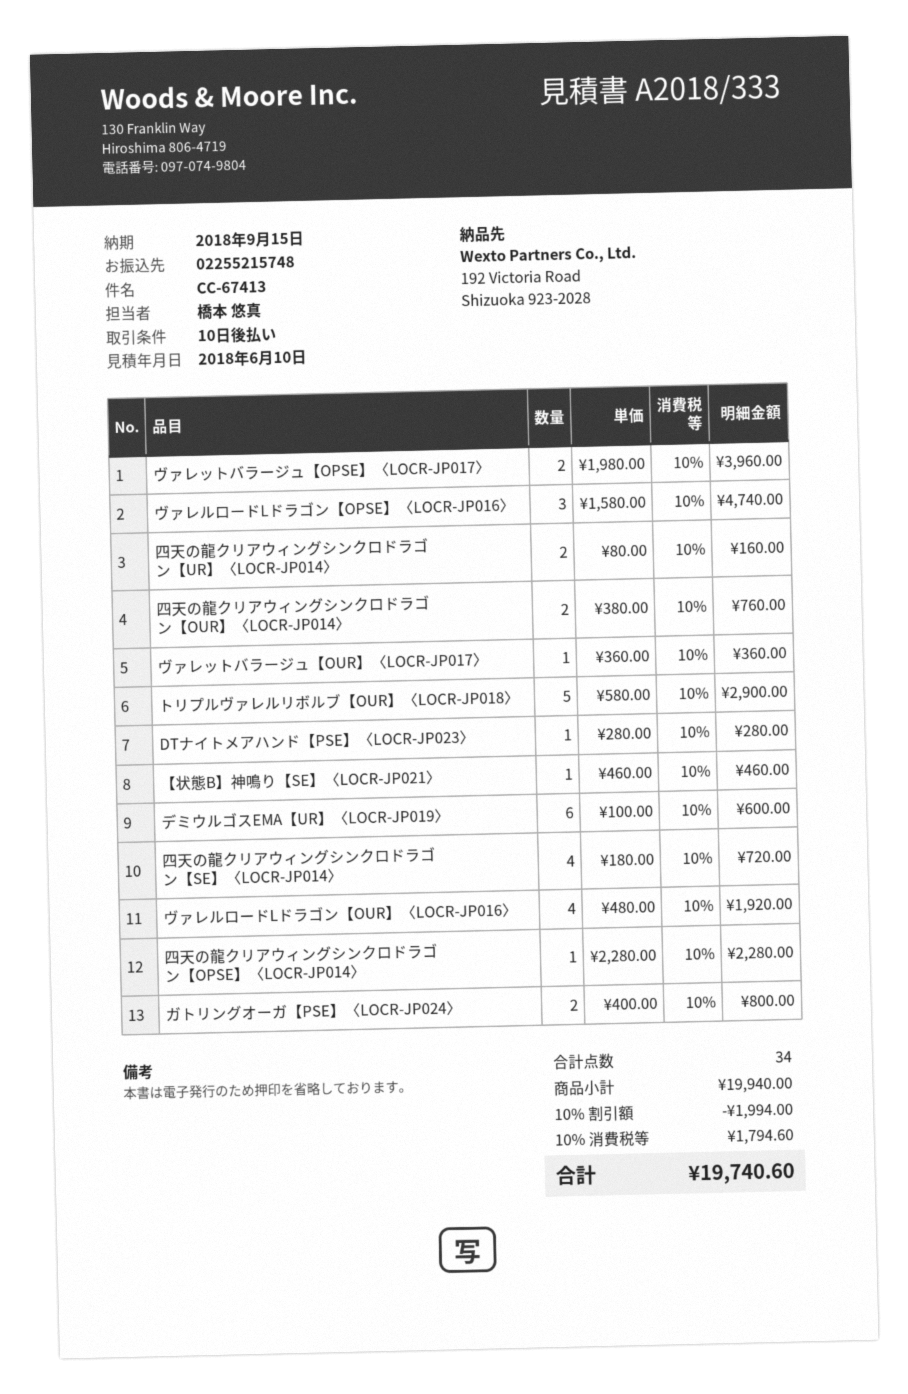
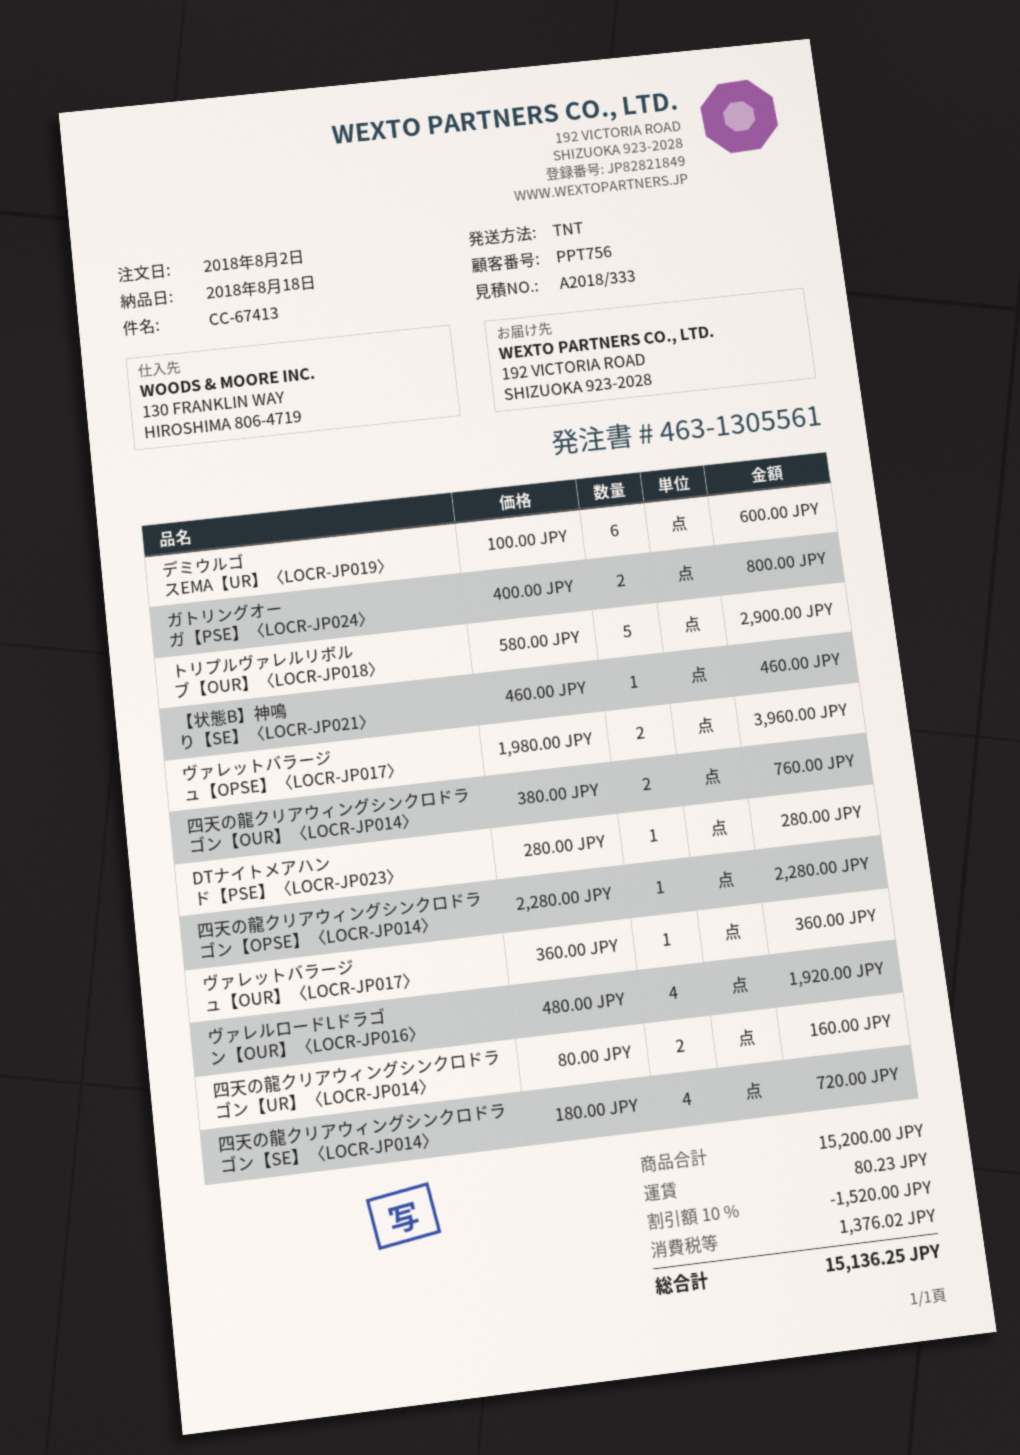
delivery date: 2018-09-15 -> 2018-08-18
ヴァレルロードLドラゴン【OPSE】〈LOCR-JP016〉: 3 x 1580.00 = 4740.00 -> none
subtotal: 19940.00 -> 15200.00
discount: 10% = 1994.00 -> 10% = 1520.00
shipping: none -> 80.23
tax: 1794.60 -> 1376.02
total: 19740.60 -> 15136.25

